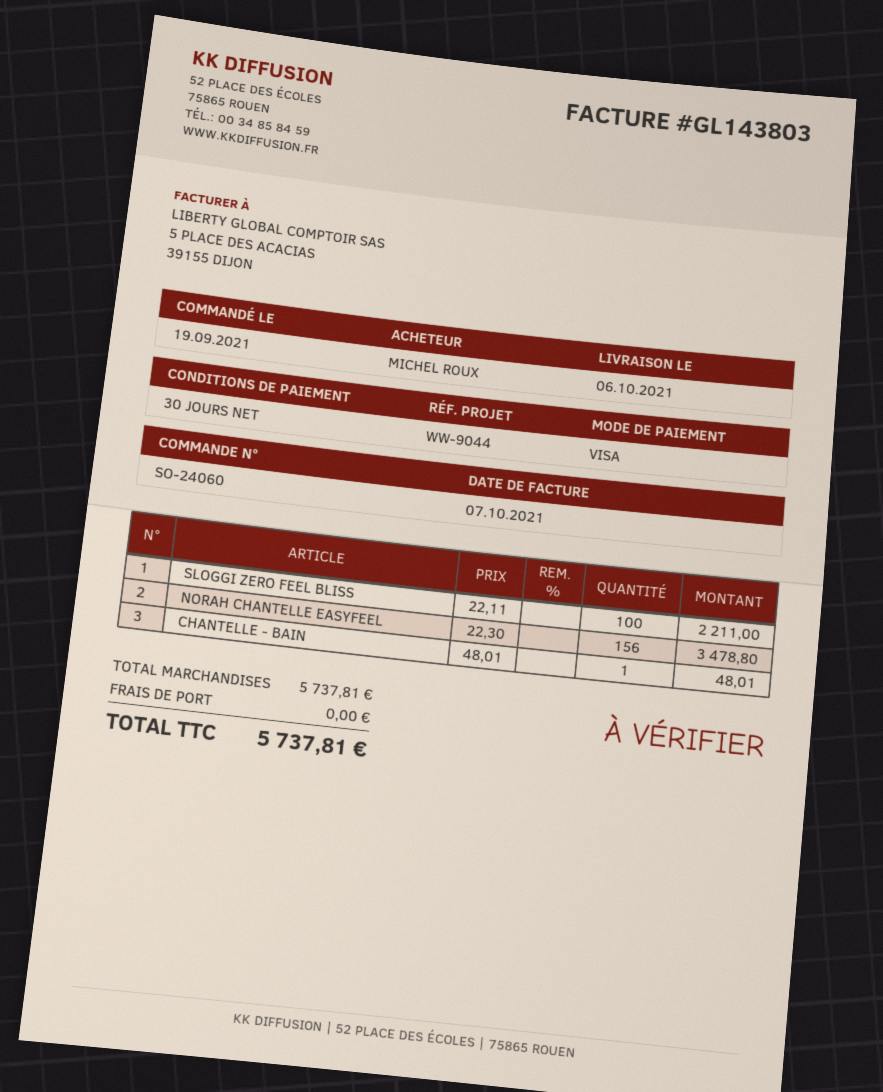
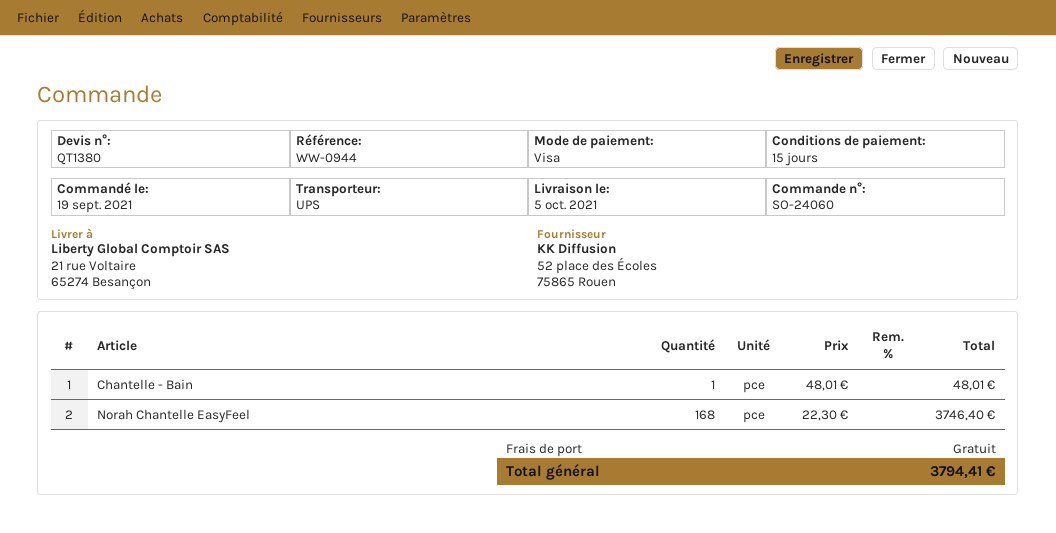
delivery date: 2021-10-06 -> 2021-10-05
payment terms: 30 days -> 15 days
reference: WW-9044 -> WW-0944
SLOGGI ZERO FEEL BLISS: 100 x 22.11 = 2211.00 -> none
NORAH CHANTELLE EASYFEEL: 156 x 22.30 = 3478.80 -> 168 x 22.30 = 3746.40
total: 5737.81 -> 3794.41

